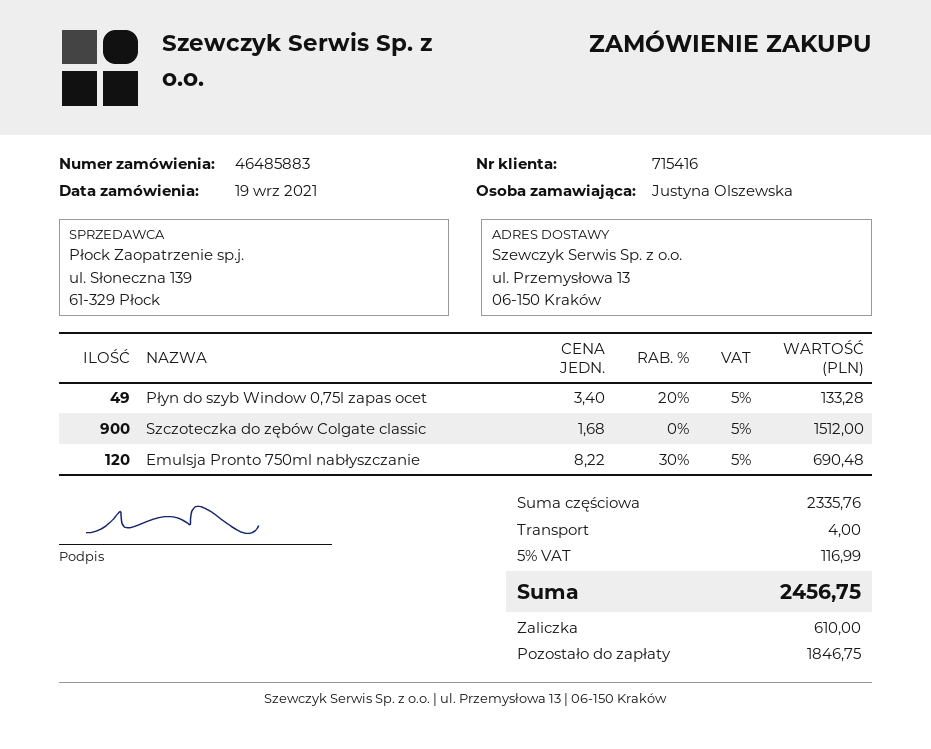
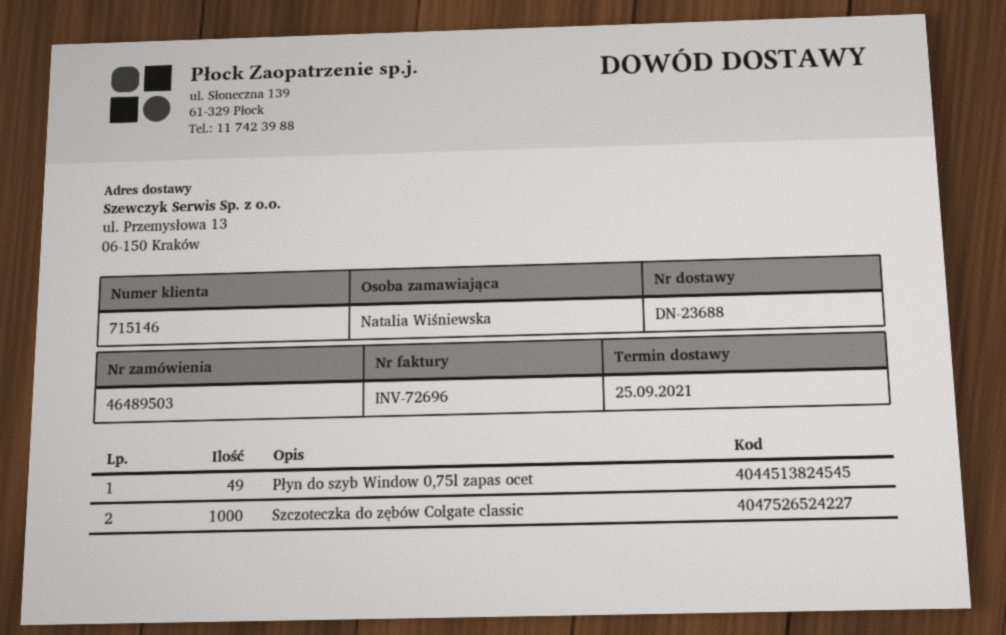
order number: 46485883 -> 46489503
customer number: 715416 -> 715146
ordered by: Justyna Olszewska -> Natalia Wiśniewska
Szczoteczka do zębów Colgate classic: 900 -> 1000
Emulsja Pronto 750ml nabłyszczanie: 120 -> none

